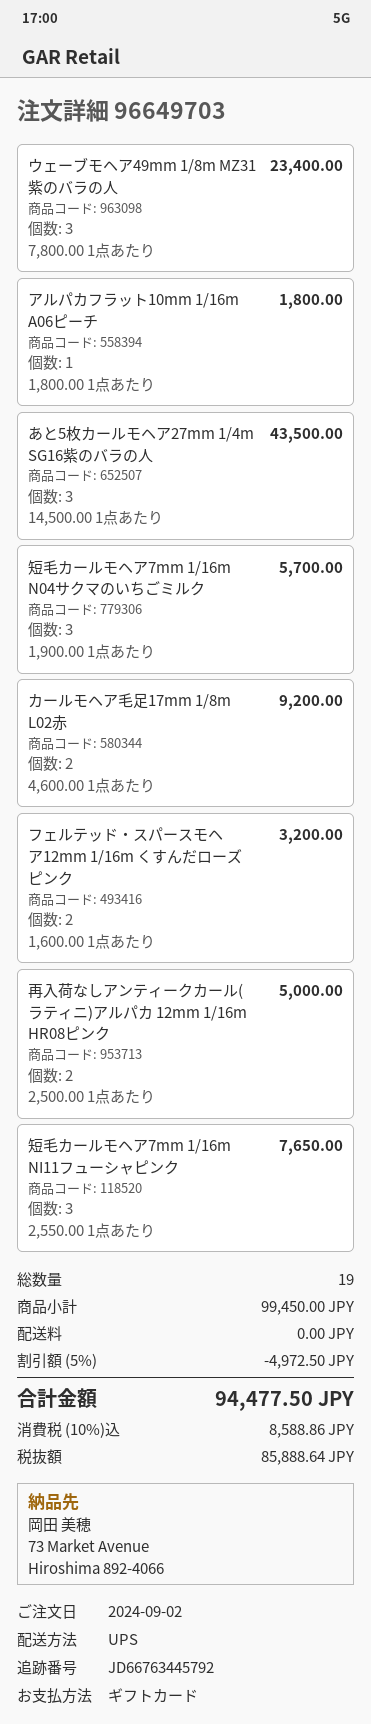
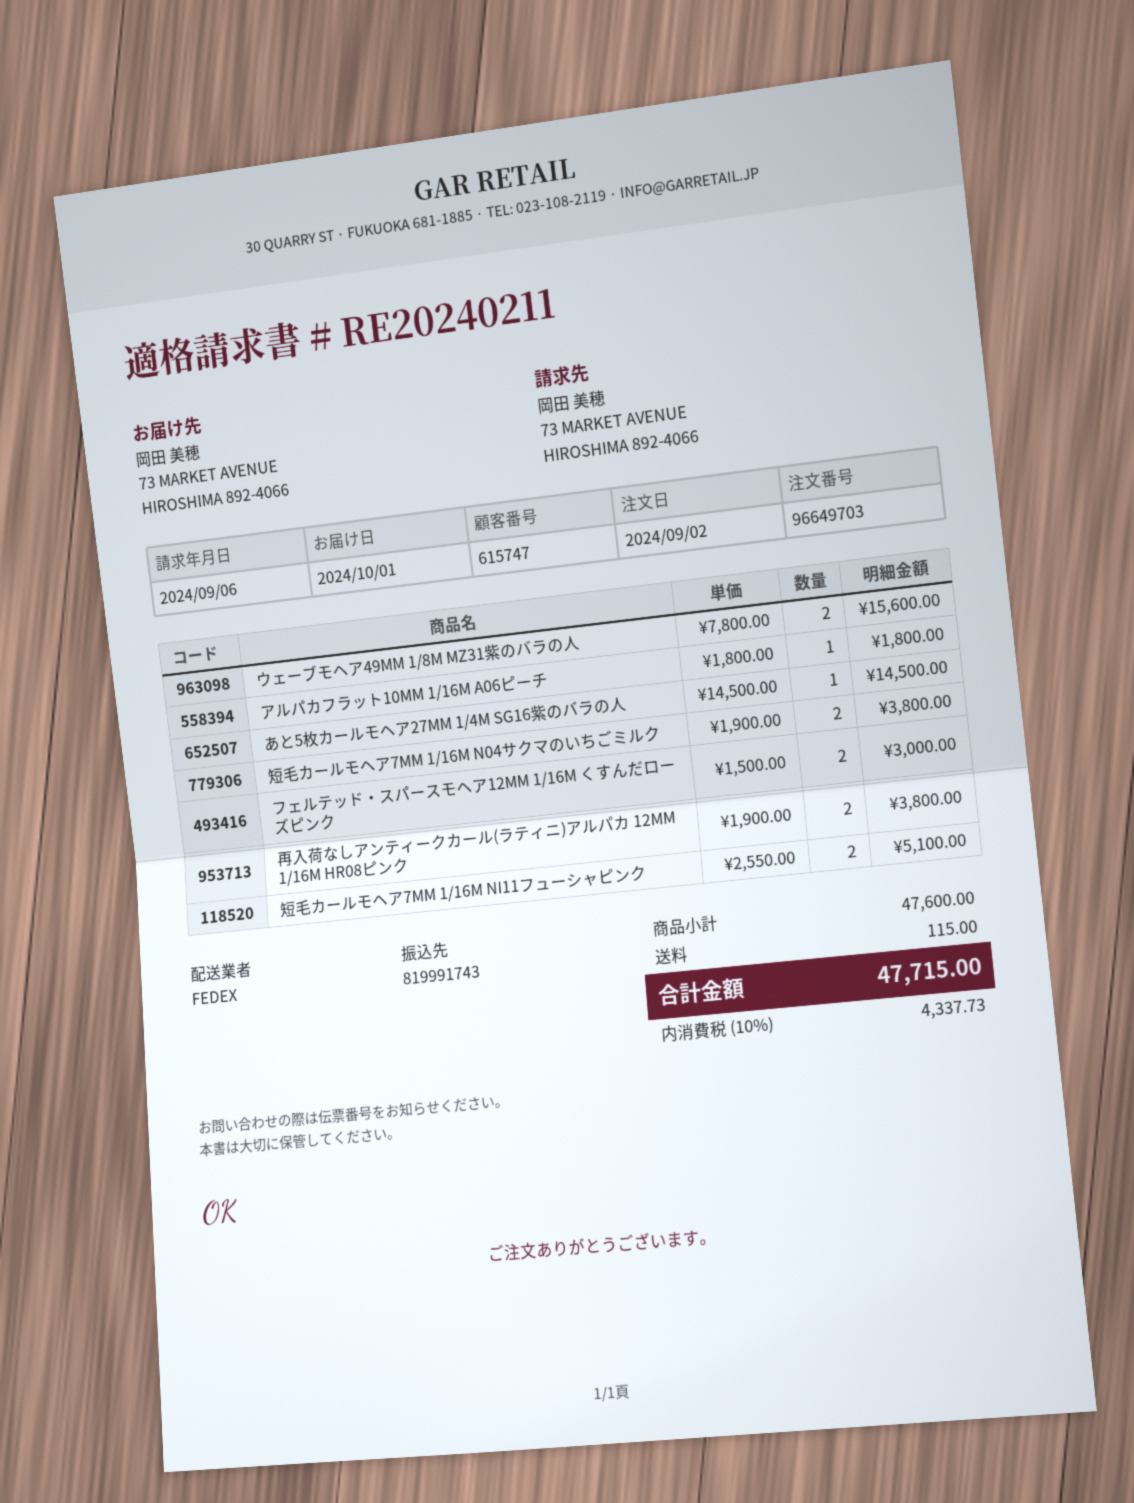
shipping method: UPS -> FedEx
ウェーブモヘア49mm 1/8m MZ31紫のバラの人: 3 x 7800.00 = 23400.00 -> 2 x 7800.00 = 15600.00
あと5枚カールモヘア27mm 1/4m SG16紫のバラの人: 3 x 14500.00 = 43500.00 -> 1 x 14500.00 = 14500.00
短毛カールモヘア7mm 1/16m N04サクマのいちごミルク: 3 x 1900.00 = 5700.00 -> 2 x 1900.00 = 3800.00
カールモヘア毛足17mm 1/8m L02赤: 2 x 4600.00 = 9200.00 -> none
フェルテッド・スパースモヘア12mm 1/16m くすんだローズピンク: 2 x 1600.00 = 3200.00 -> 2 x 1500.00 = 3000.00
再入荷なしアンティークカール(ラティニ)アルパカ 12mm 1/16m HR08ピンク: 2 x 2500.00 = 5000.00 -> 2 x 1900.00 = 3800.00
短毛カールモヘア7mm 1/16m NI11フューシャピンク: 3 x 2550.00 = 7650.00 -> 2 x 2550.00 = 5100.00
subtotal: 99450.00 -> 47600.00
discount: 5% = 4972.50 -> none
shipping: 0.00 -> 115.00
tax: 10% = 8588.86 -> 10% = 4337.73
total: 94477.50 -> 47715.00

